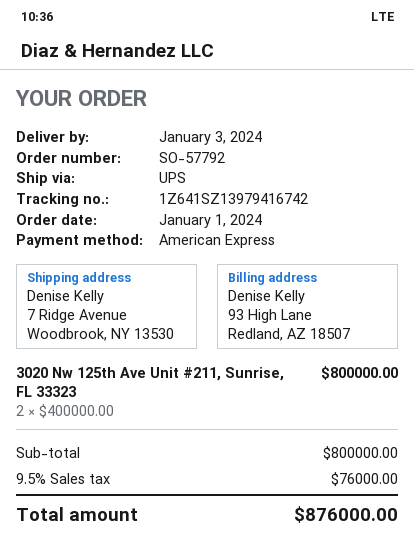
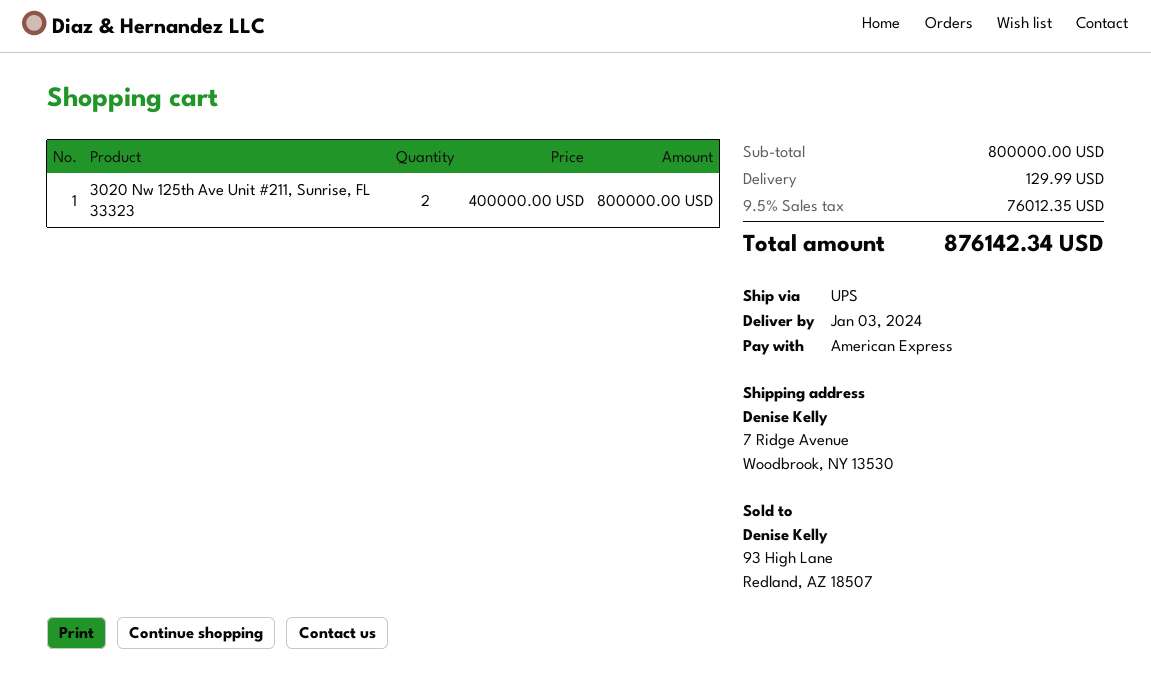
shipping: none -> 129.99
tax: 9.5% = 76000.00 -> 9.5% = 76012.35
total: 876000.00 -> 876142.34

